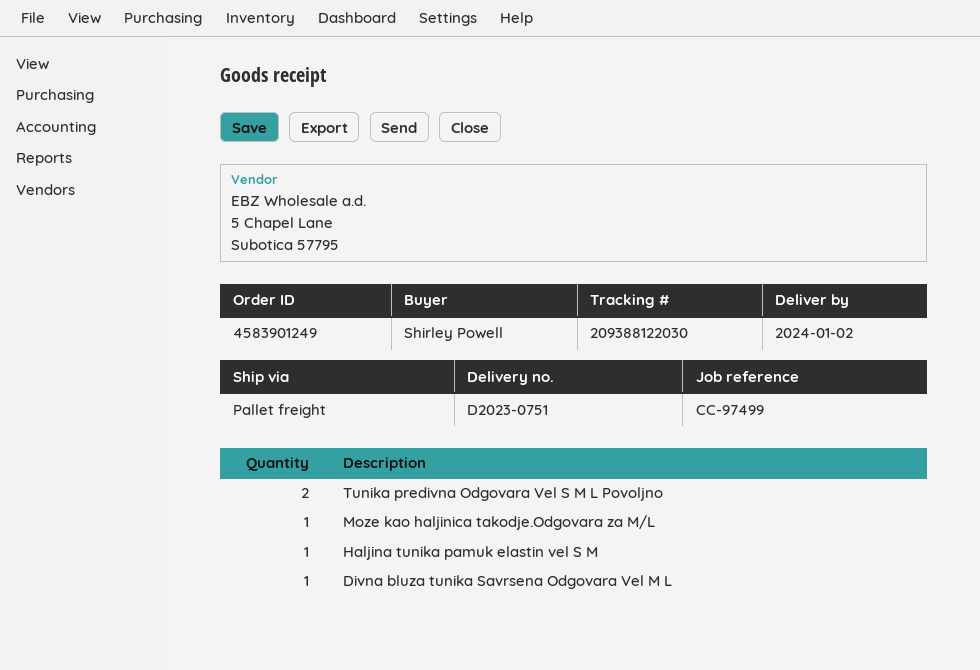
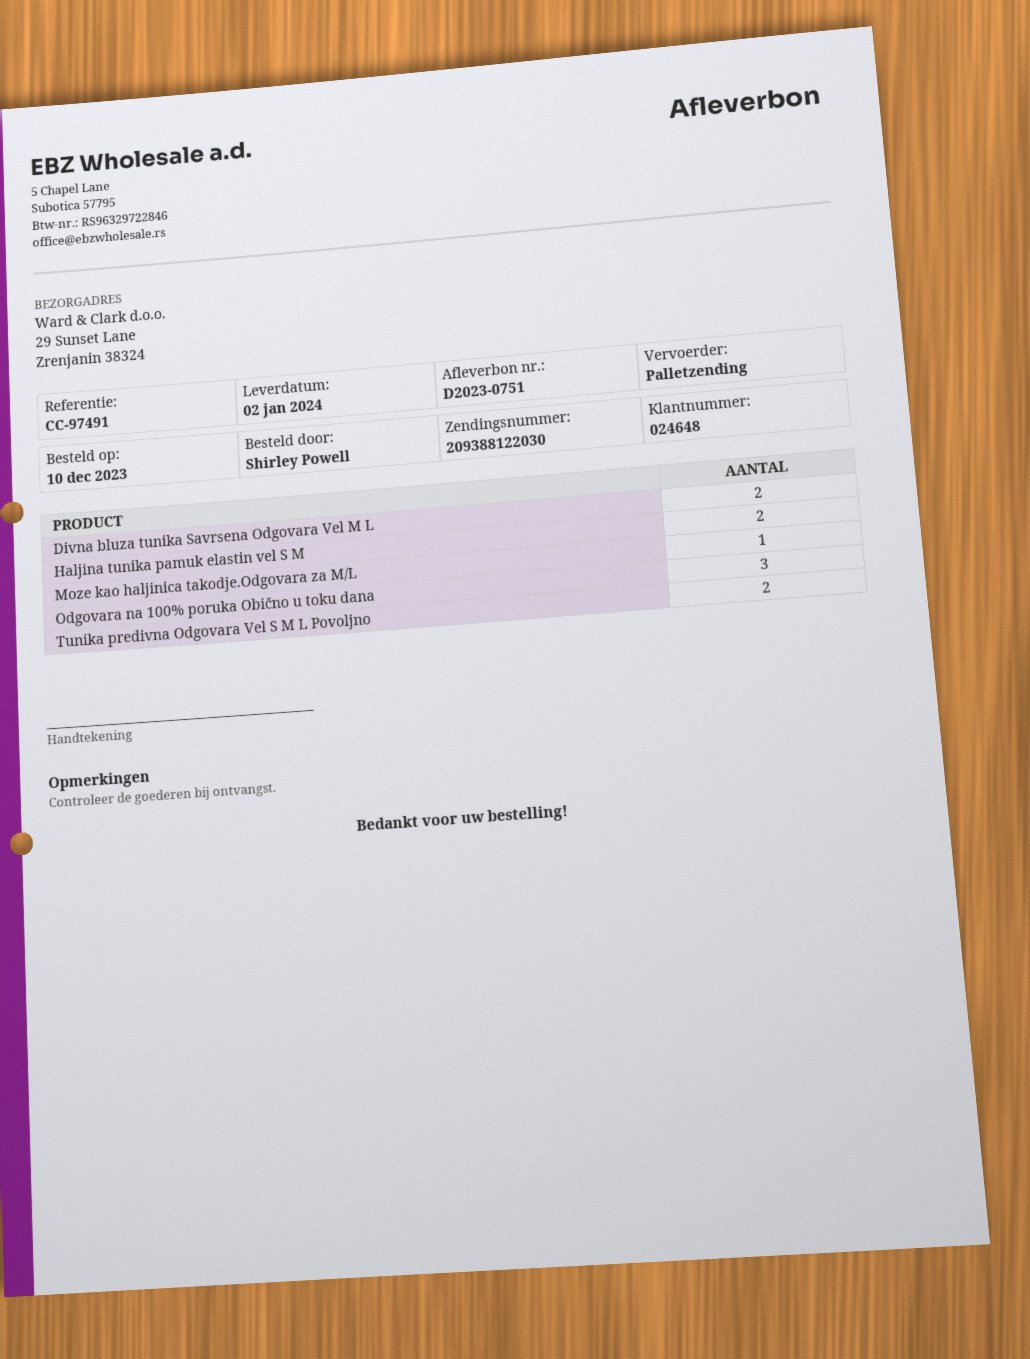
reference: CC-97499 -> CC-97491
Haljina tunika pamuk elastin vel S M: 1 -> 2
Divna bluza tunika Savrsena Odgovara Vel M L: 1 -> 2
Odgovara na 100% poruka Obično u toku dana: none -> 3

